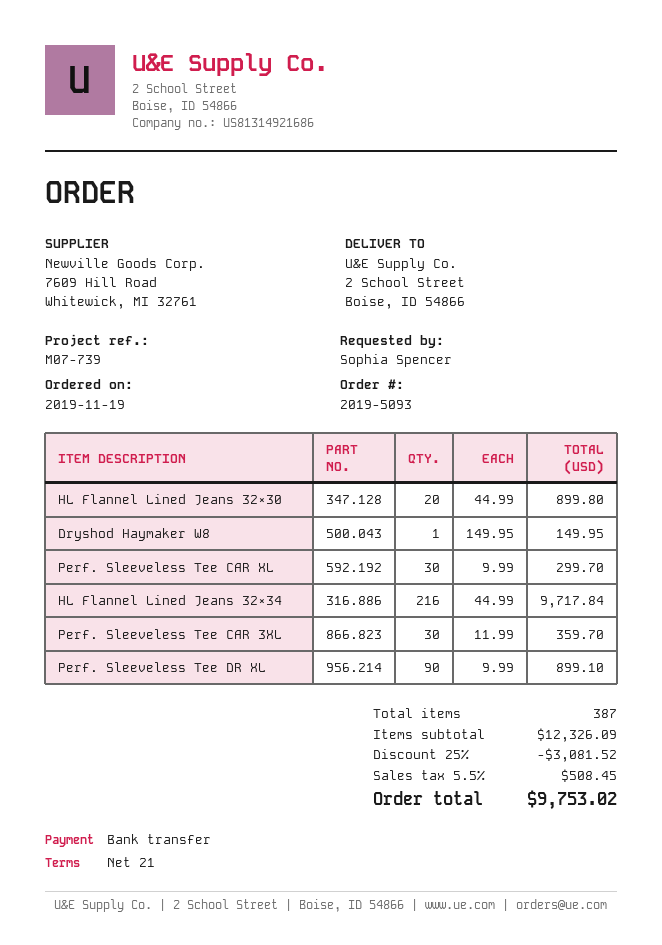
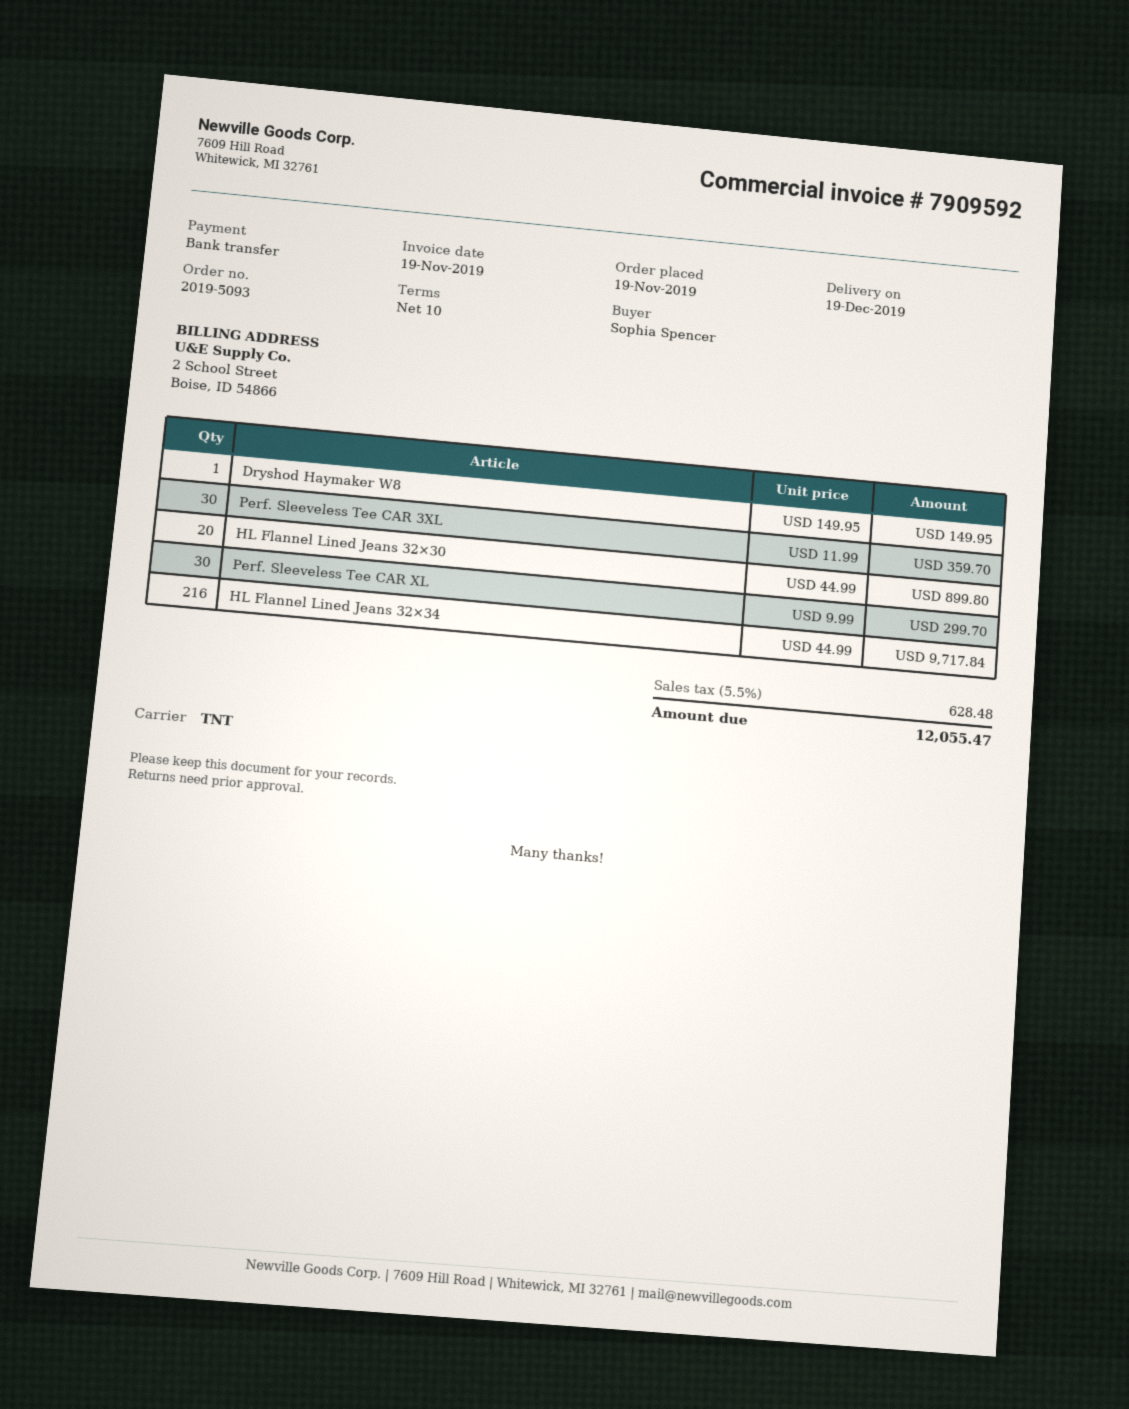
payment terms: 21 days -> 10 days
Perf. Sleeveless Tee DR XL: 90 x 9.99 = 899.10 -> none
discount: 25% = 3081.52 -> none
tax: 5.5% = 508.45 -> 5.5% = 628.48
total: 9753.02 -> 12055.47

